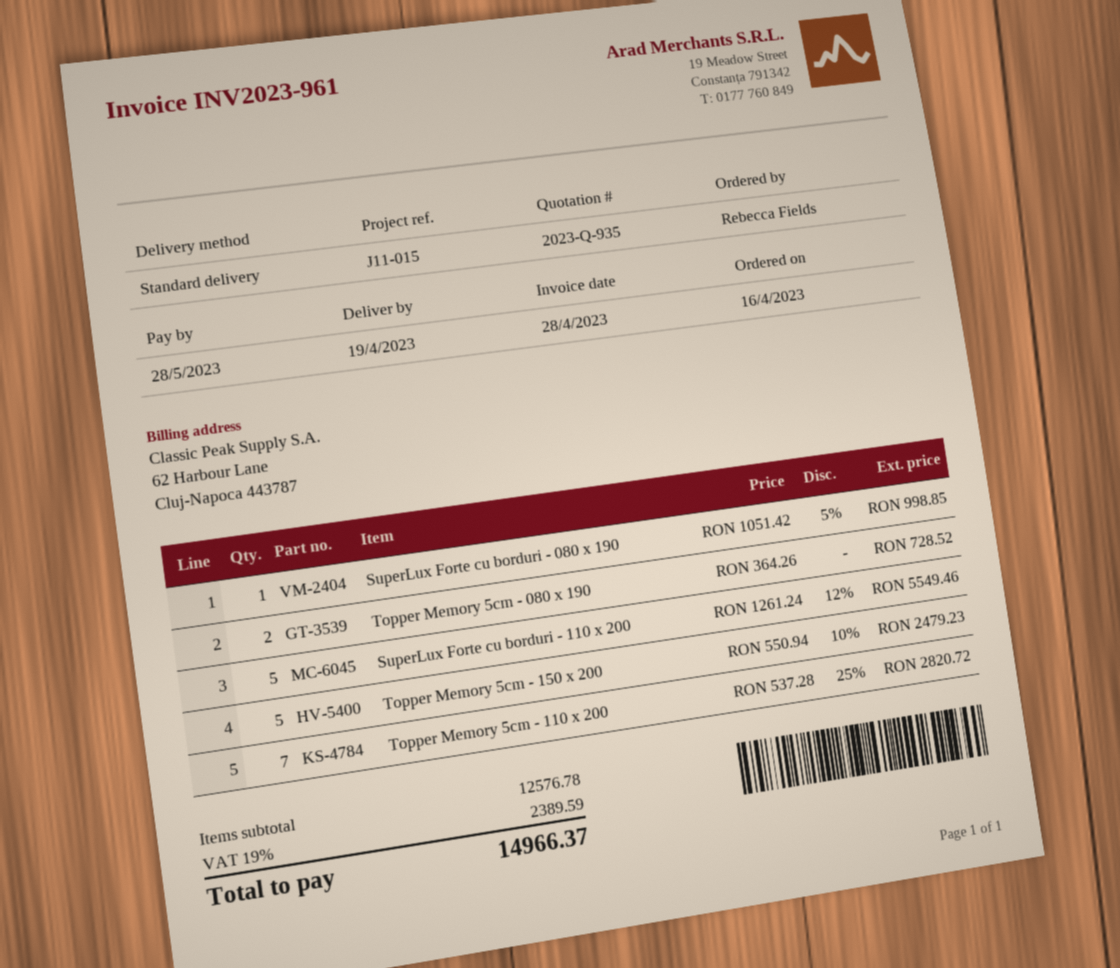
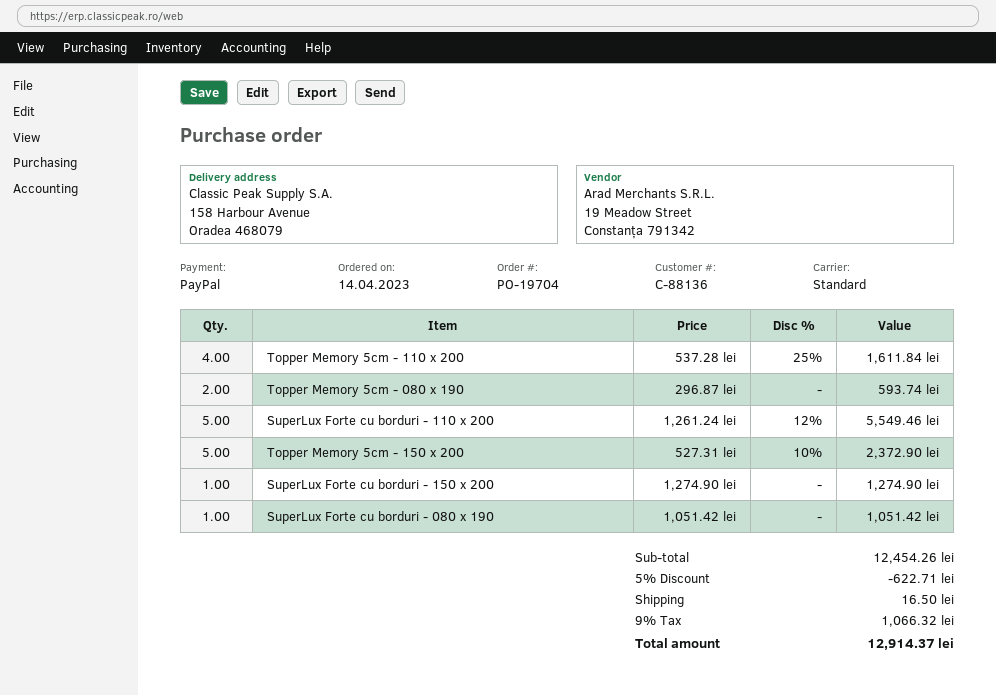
order date: 2023-04-16 -> 2023-04-14
SuperLux Forte cu borduri - 080 x 190: 1 x 1051.42 - 5% = 998.85 -> 1 x 1051.42 = 1051.42
Topper Memory 5cm - 080 x 190: 2 x 364.26 = 728.52 -> 2 x 296.87 = 593.74
Topper Memory 5cm - 150 x 200: 5 x 550.94 - 10% = 2479.23 -> 5 x 527.31 - 10% = 2372.90
Topper Memory 5cm - 110 x 200: 7 x 537.28 - 25% = 2820.72 -> 4 x 537.28 - 25% = 1611.84
SuperLux Forte cu borduri - 150 x 200: none -> 1 x 1274.90 = 1274.90
subtotal: 12576.78 -> 12454.26
discount: none -> 5% = 622.71
shipping: none -> 16.50
tax: 19% = 2389.59 -> 9% = 1066.32
total: 14966.37 -> 12914.37

